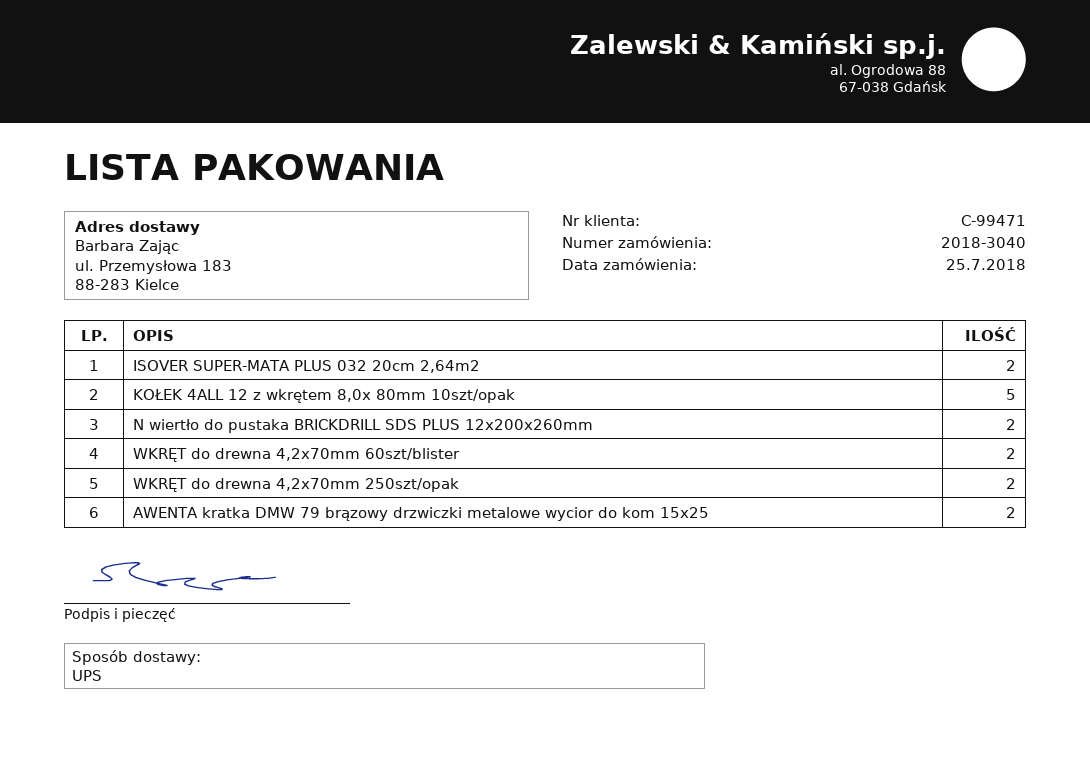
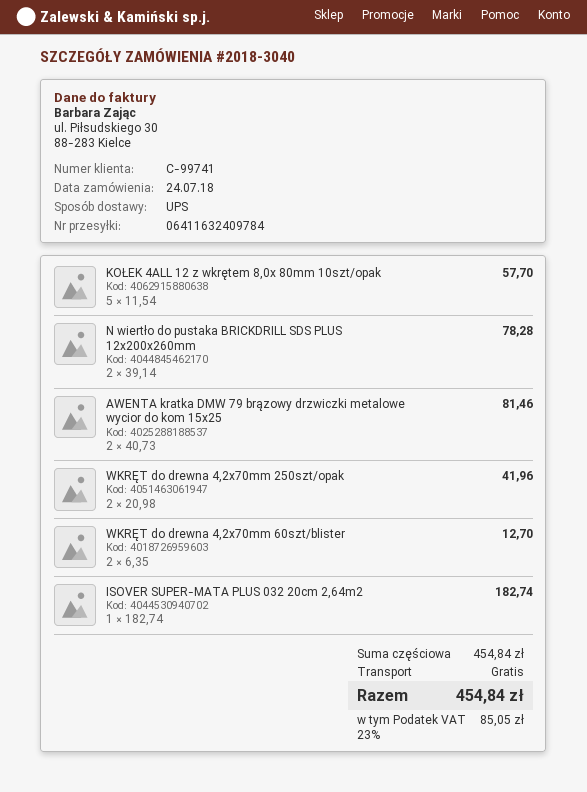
order date: 2018-07-25 -> 2018-07-24
customer number: C-99471 -> C-99741
ISOVER SUPER-MATA PLUS 032 20cm 2,64m2: 2 -> 1

